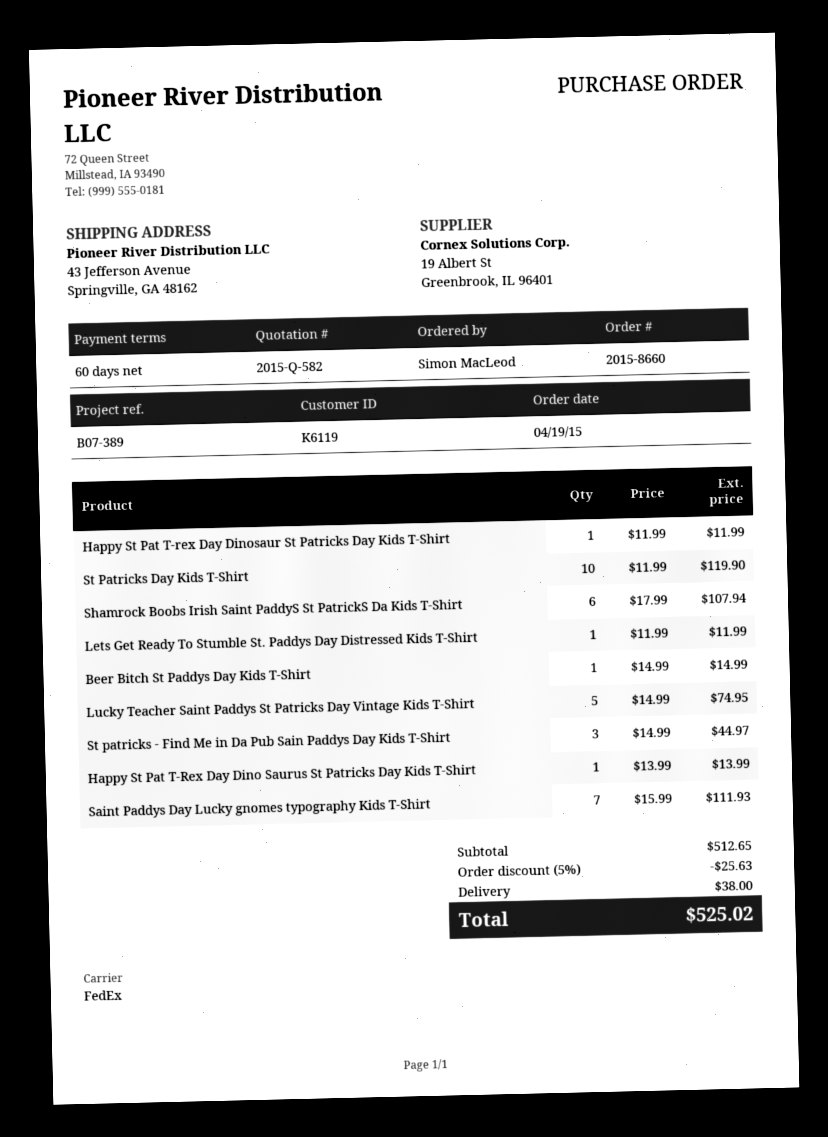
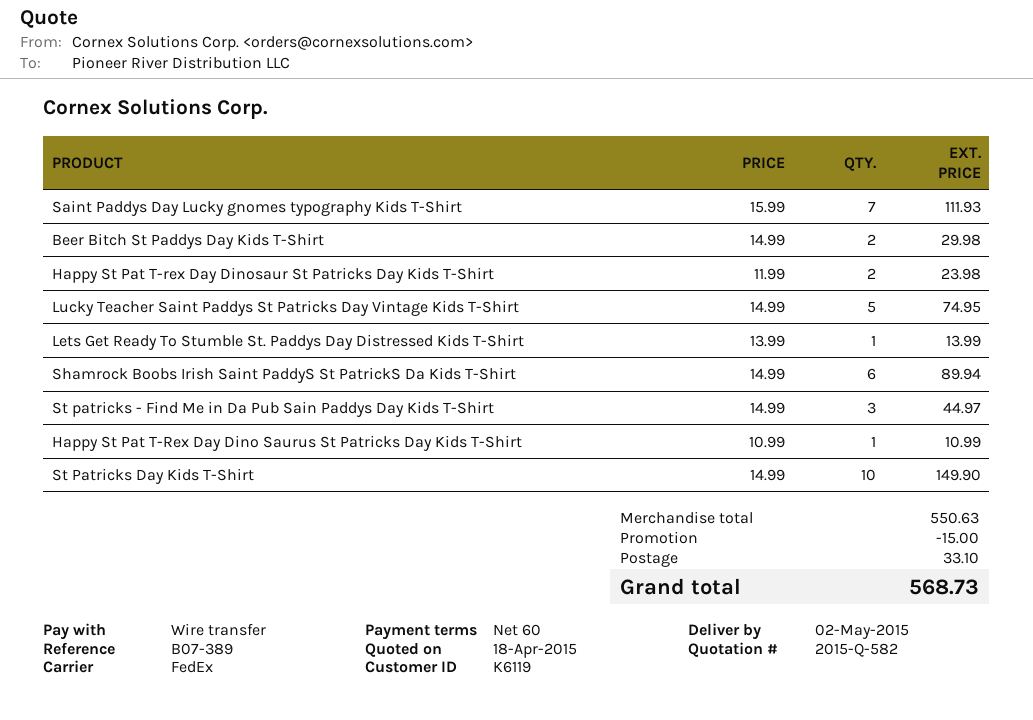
Happy St Pat T-rex Day Dinosaur St Patricks Day Kids T-Shirt: 1 x 11.99 = 11.99 -> 2 x 11.99 = 23.98
St Patricks Day Kids T-Shirt: 10 x 11.99 = 119.90 -> 10 x 14.99 = 149.90
Shamrock Boobs Irish Saint PaddyS St PatrickS Da Kids T-Shirt: 6 x 17.99 = 107.94 -> 6 x 14.99 = 89.94
Lets Get Ready To Stumble St. Paddys Day Distressed Kids T-Shirt: 1 x 11.99 = 11.99 -> 1 x 13.99 = 13.99
Beer Bitch St Paddys Day Kids T-Shirt: 1 x 14.99 = 14.99 -> 2 x 14.99 = 29.98
Happy St Pat T-Rex Day Dino Saurus St Patricks Day Kids T-Shirt: 1 x 13.99 = 13.99 -> 1 x 10.99 = 10.99
subtotal: 512.65 -> 550.63
discount: 25.63 -> 15.00
shipping: 38.00 -> 33.10
total: 525.02 -> 568.73

